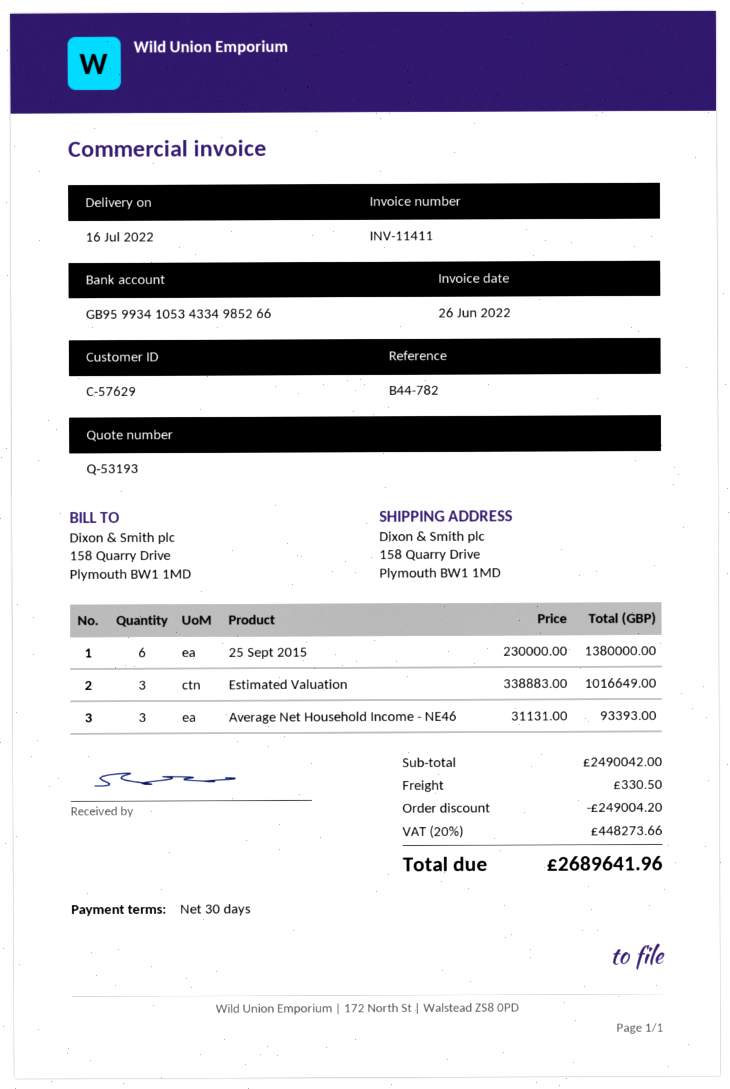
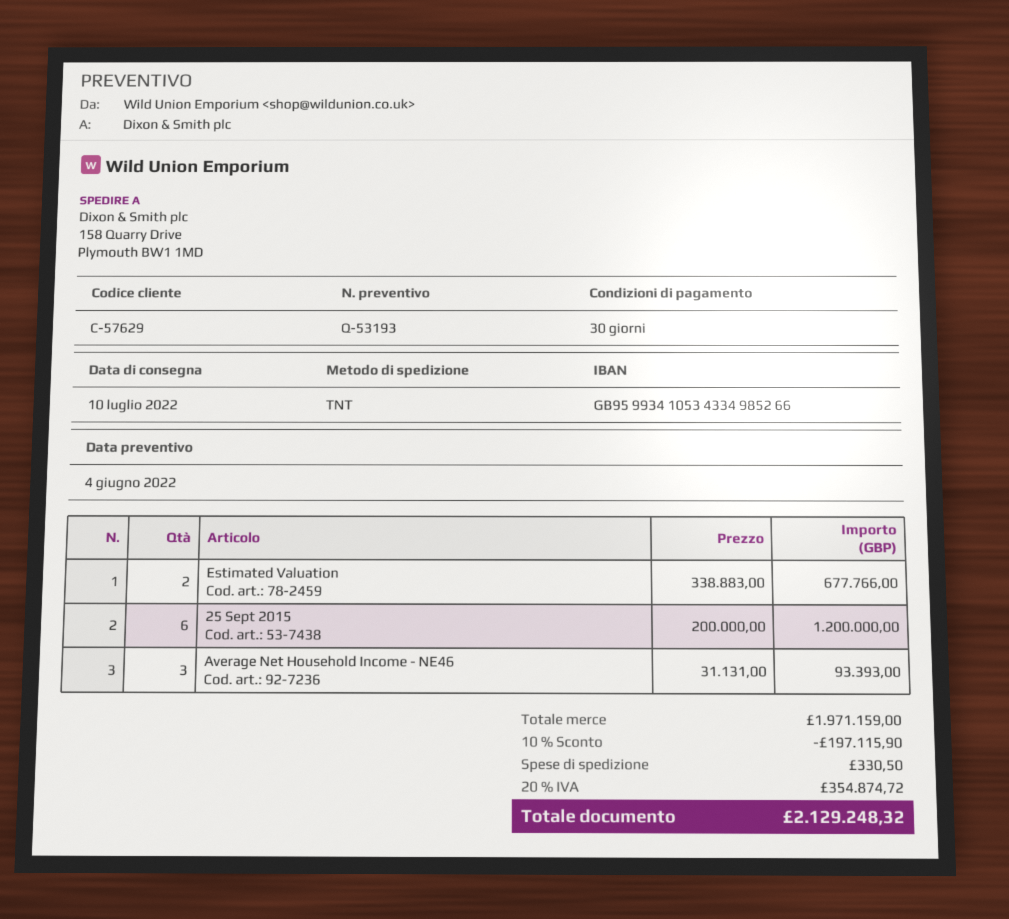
delivery date: 2022-07-16 -> 2022-07-10
25 Sept 2015: 6 x 230000.00 = 1380000.00 -> 6 x 200000.00 = 1200000.00
Estimated Valuation: 3 x 338883.00 = 1016649.00 -> 2 x 338883.00 = 677766.00
subtotal: 2490042.00 -> 1971159.00
discount: 249004.20 -> 197115.90
tax: 20% = 448273.66 -> 20% = 354874.72
total: 2689641.96 -> 2129248.32

